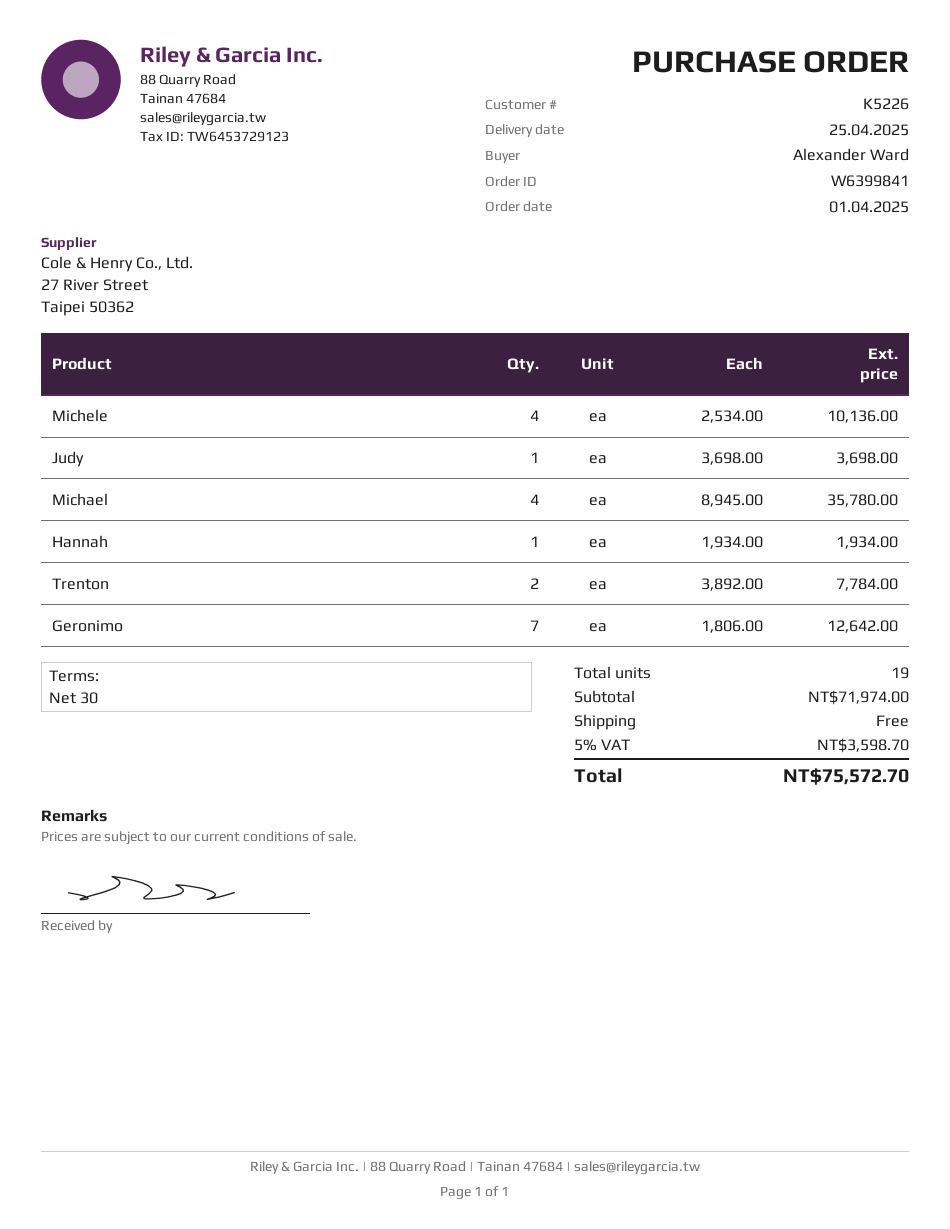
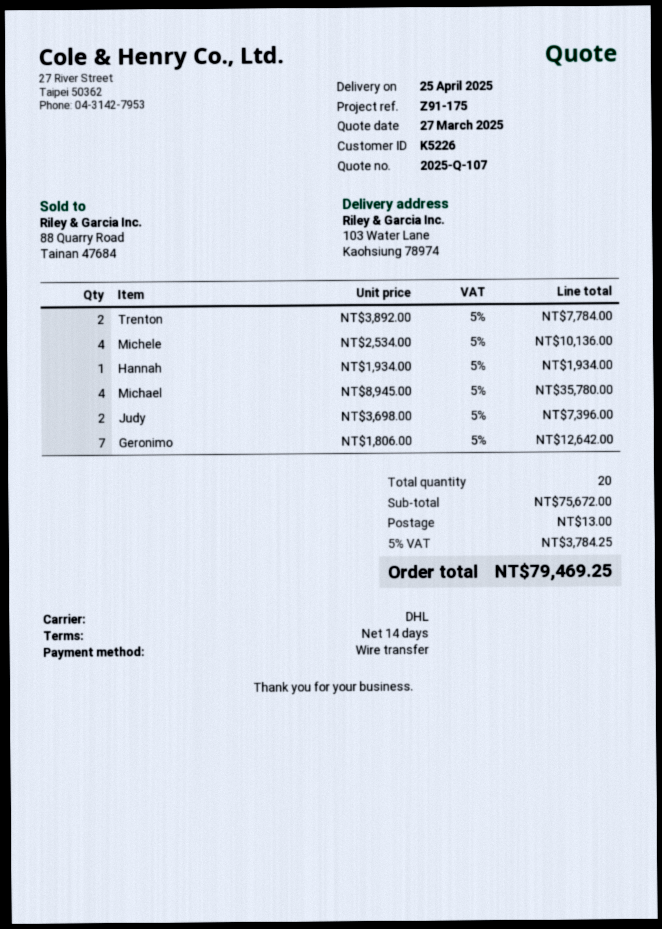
payment terms: 30 days -> 14 days
Judy: 1 x 3698.00 = 3698.00 -> 2 x 3698.00 = 7396.00
total quantity: 19 -> 20
subtotal: 71974.00 -> 75672.00
shipping: 0.00 -> 13.00
tax: 5% = 3598.70 -> 5% = 3784.25
total: 75572.70 -> 79469.25

